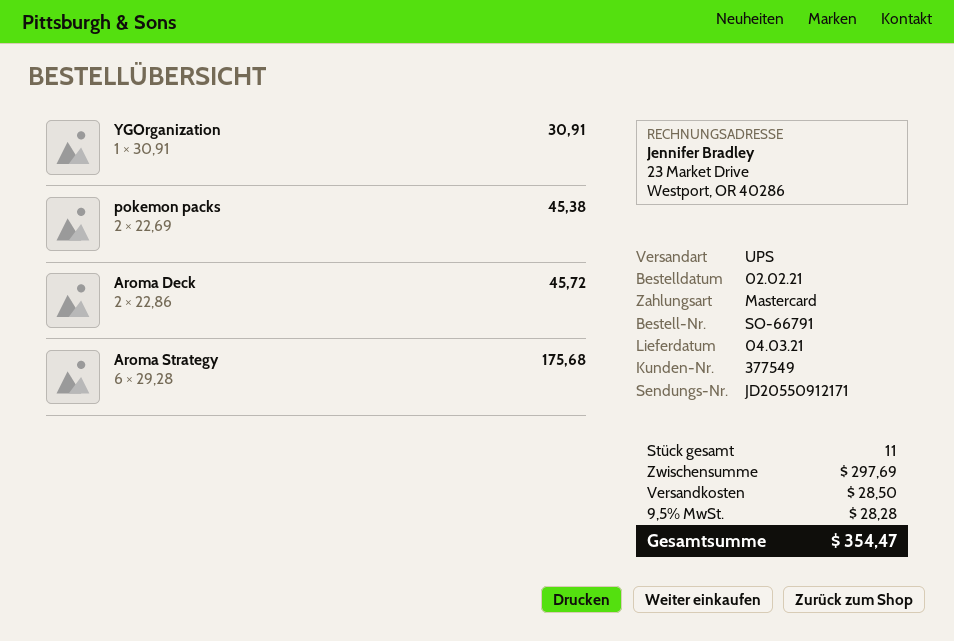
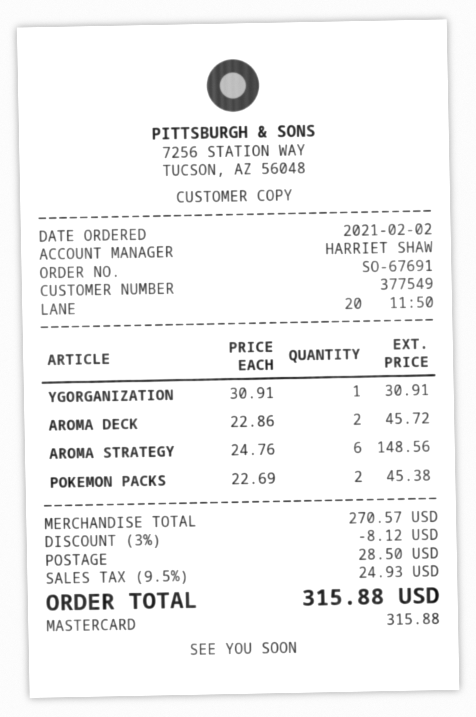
order number: SO-66791 -> SO-67691
Aroma Strategy: 6 x 29.28 = 175.68 -> 6 x 24.76 = 148.56
subtotal: 297.69 -> 270.57
discount: none -> 3% = 8.12
tax: 9.5% = 28.28 -> 9.5% = 24.93
total: 354.47 -> 315.88

